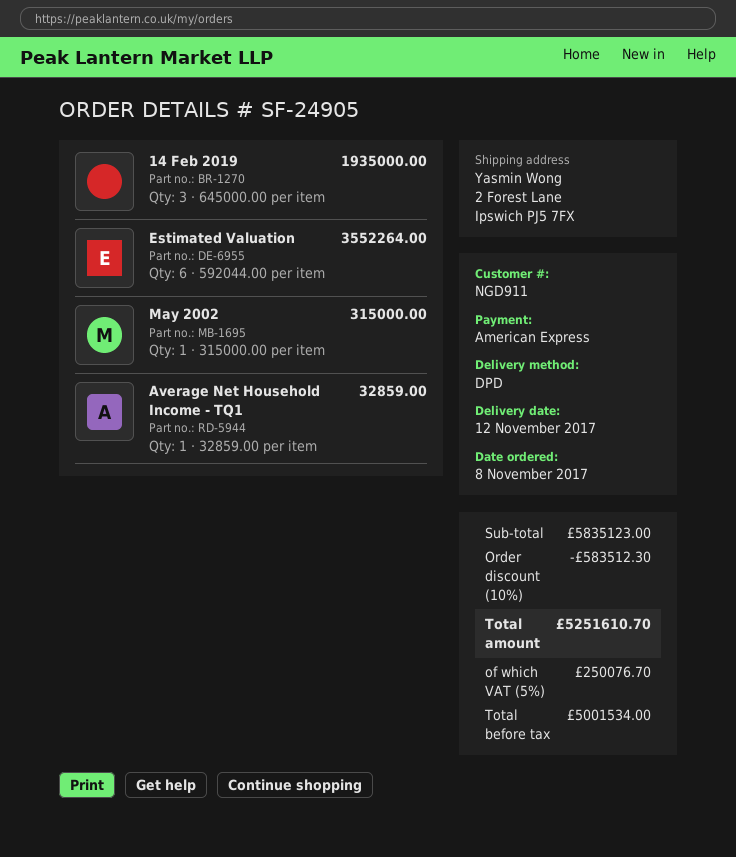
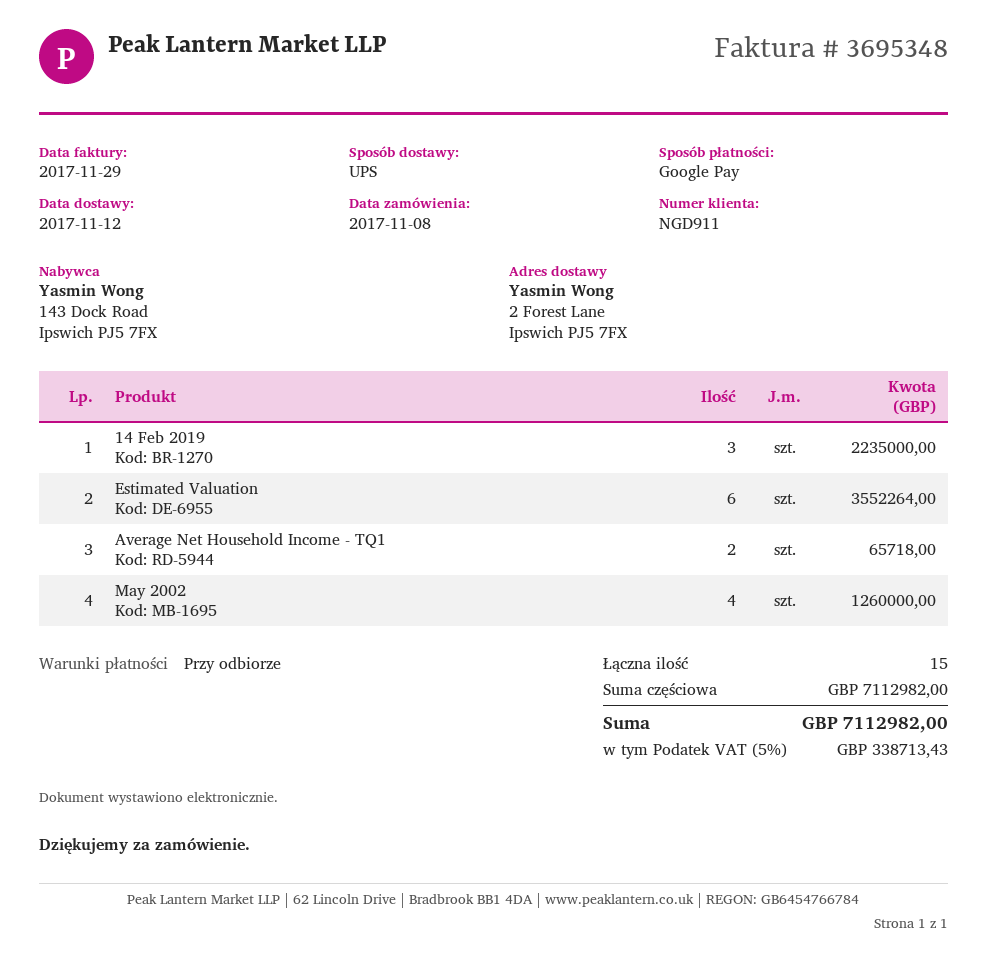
payment method: American Express -> Google Pay
shipping method: DPD -> UPS
14 Feb 2019: 3 for 1935000.00 -> 3 for 2235000.00
May 2002: 1 for 315000.00 -> 4 for 1260000.00
Average Net Household Income - TQ1: 1 for 32859.00 -> 2 for 65718.00
subtotal: 5835123.00 -> 7112982.00
discount: 10% = 583512.30 -> none
tax: 5% = 250076.70 -> 5% = 338713.43
total: 5251610.70 -> 7112982.00

